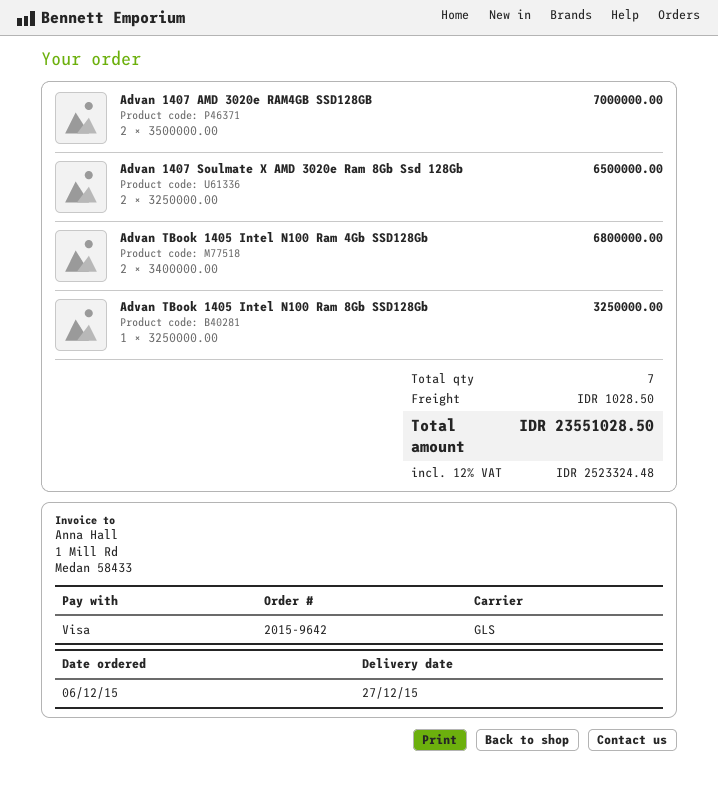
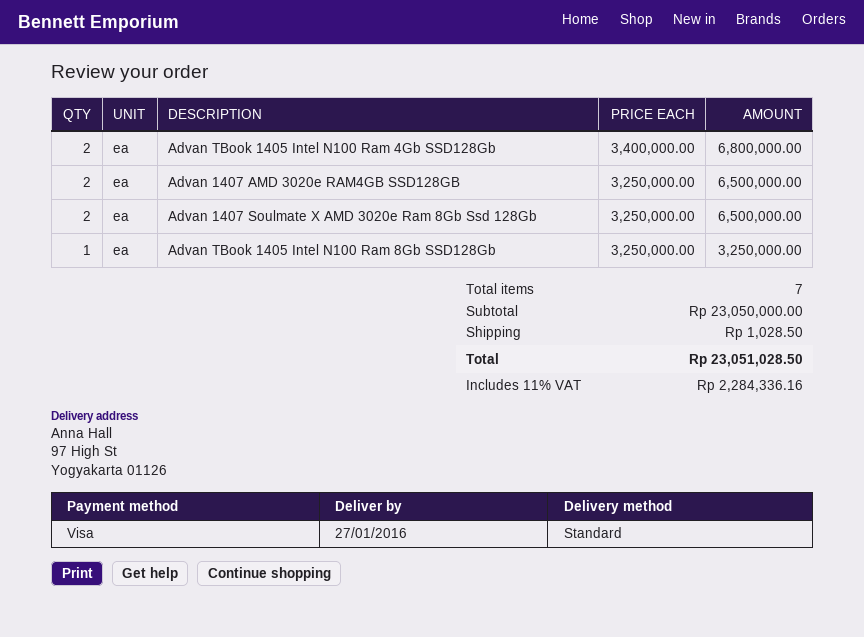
delivery date: 2015-12-27 -> 2016-01-27
shipping method: GLS -> standard
Advan 1407 AMD 3020e RAM4GB SSD128GB: 2 x 3500000.00 = 7000000.00 -> 2 x 3250000.00 = 6500000.00
tax: 12% = 2523324.48 -> 11% = 2284336.16
total: 23551028.50 -> 23051028.50

